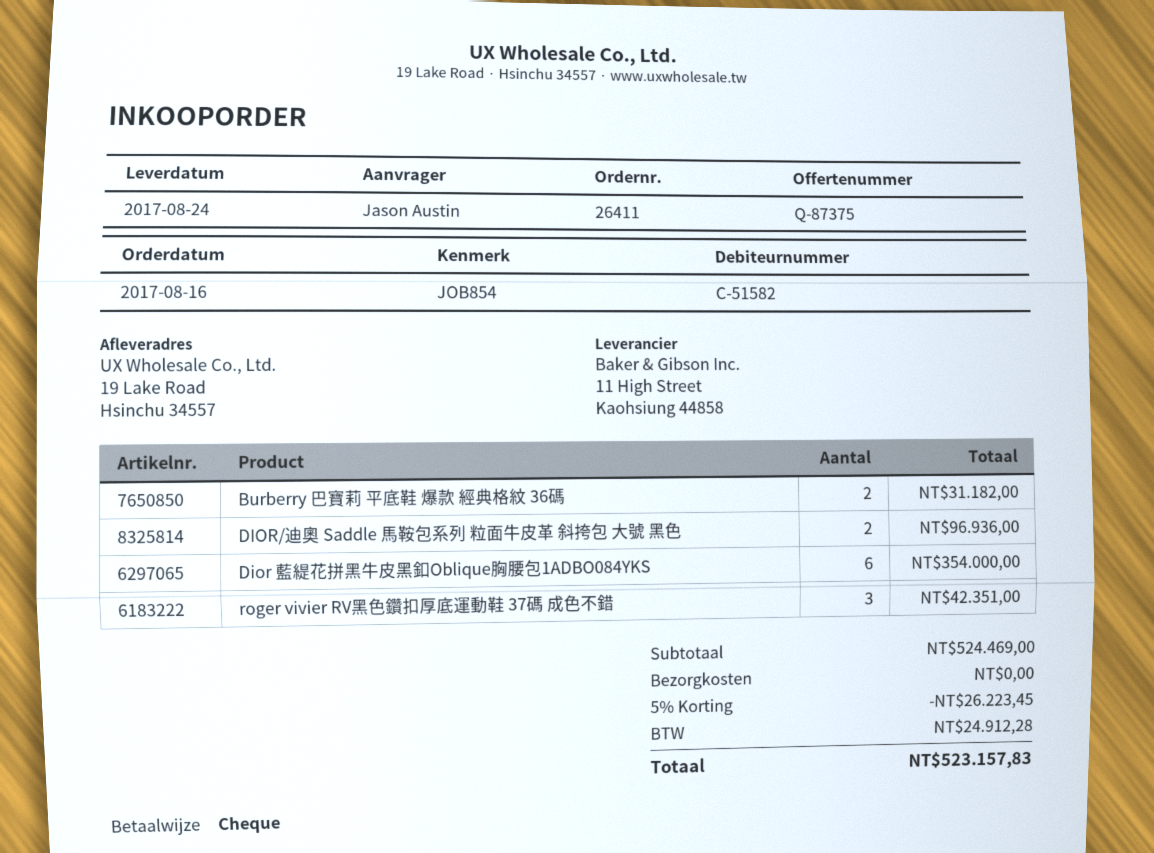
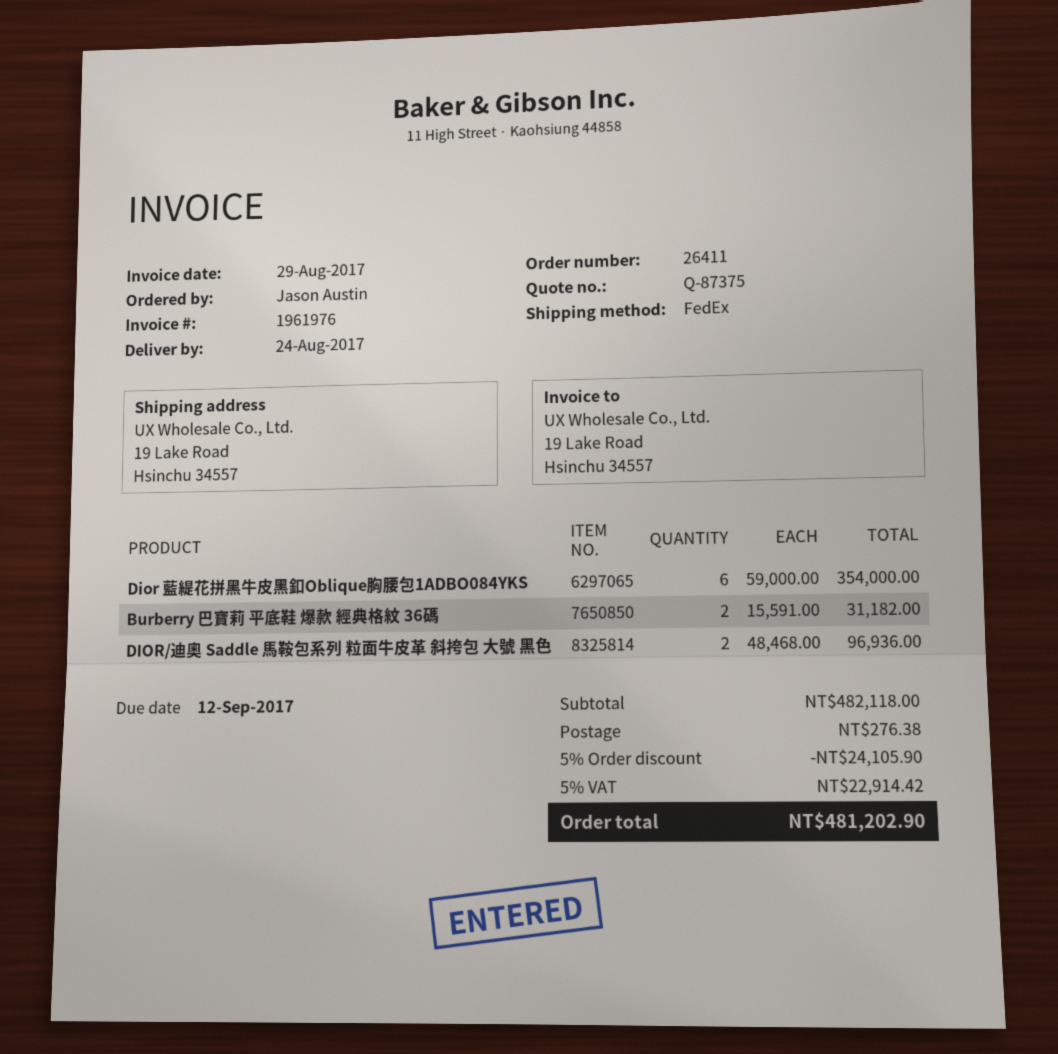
roger vivier RV黑色鑽扣厚底運動鞋 37碼 成色不錯: 3 for 42351.00 -> none
subtotal: 524469.00 -> 482118.00
discount: 5% = 26223.45 -> 5% = 24105.90
shipping: 0.00 -> 276.38
tax: 24912.28 -> 22914.42
total: 523157.83 -> 481202.90

